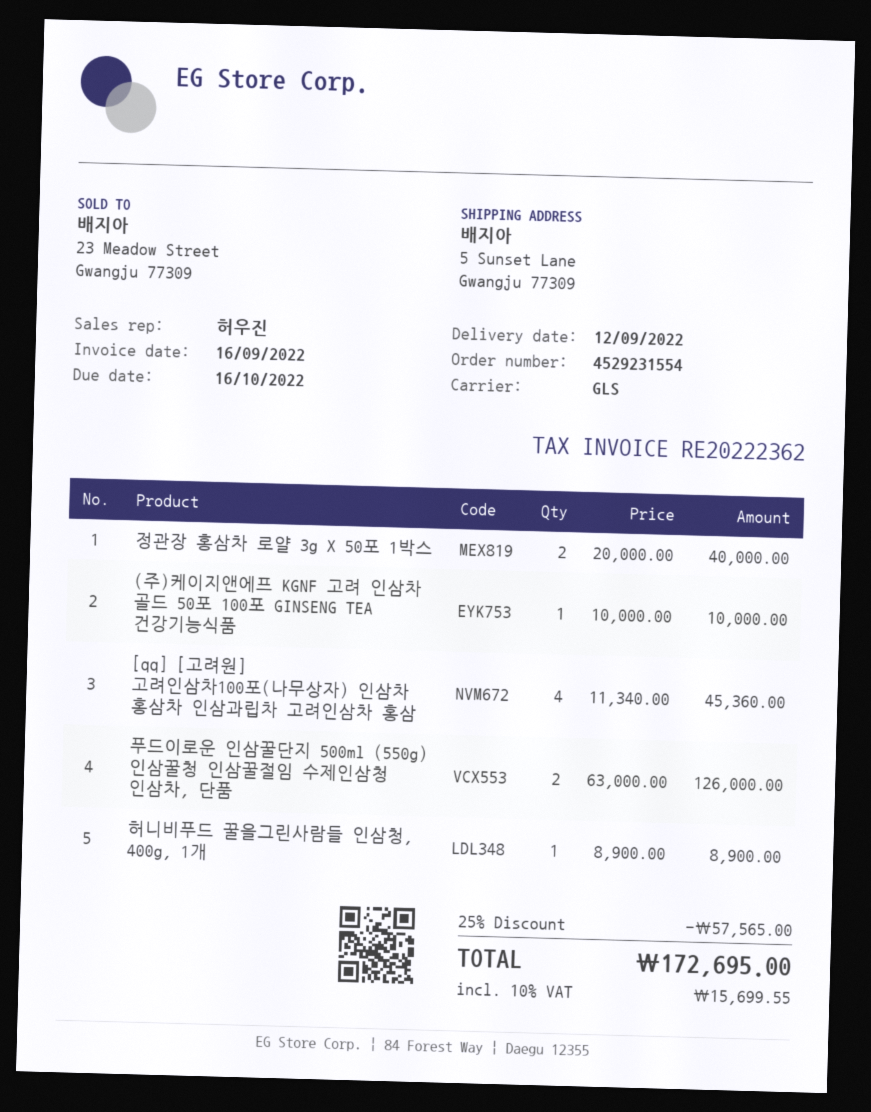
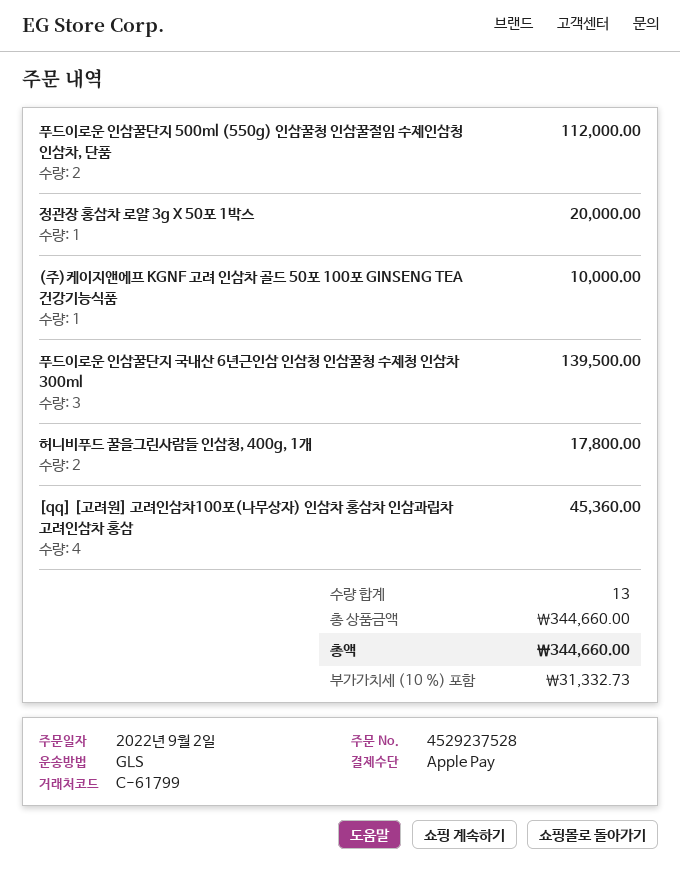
order number: 4529231554 -> 4529237528
정관장 홍삼차 로얄 3g X 50포 1박스: 2 for 40000.00 -> 1 for 20000.00
푸드이로운 인삼꿀단지 500ml (550g) 인삼꿀청 인삼꿀절임 수제인삼청 인삼차, 단품: 2 for 126000.00 -> 2 for 112000.00
허니비푸드 꿀을그린사람들 인삼청, 400g, 1개: 1 for 8900.00 -> 2 for 17800.00
푸드이로운 인삼꿀단지 국내산 6년근인삼 인삼청 인삼꿀청 수제청 인삼차 300ml: none -> 3 for 139500.00
discount: 25% = 57565.00 -> none
tax: 10% = 15699.55 -> 10% = 31332.73
total: 172695.00 -> 344660.00

